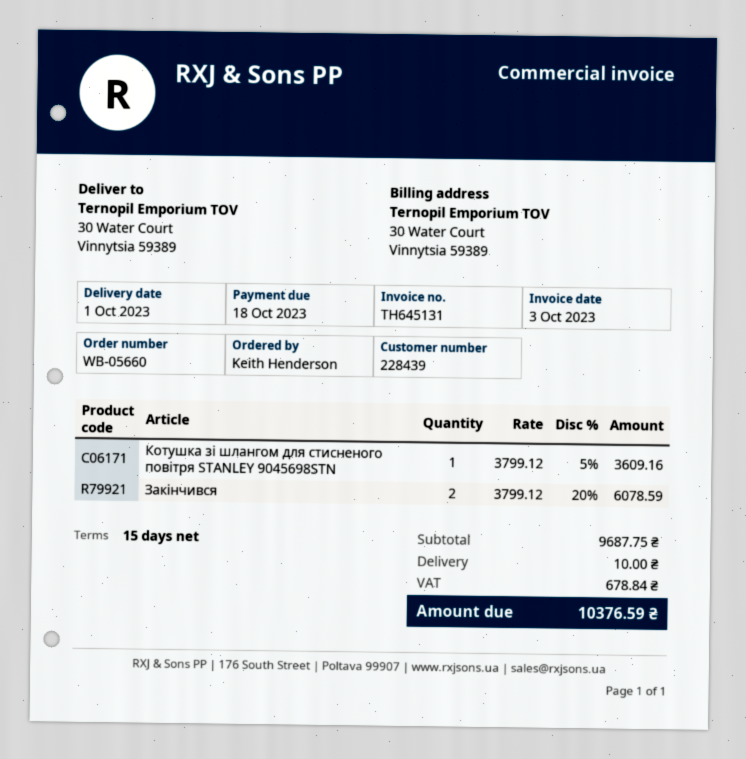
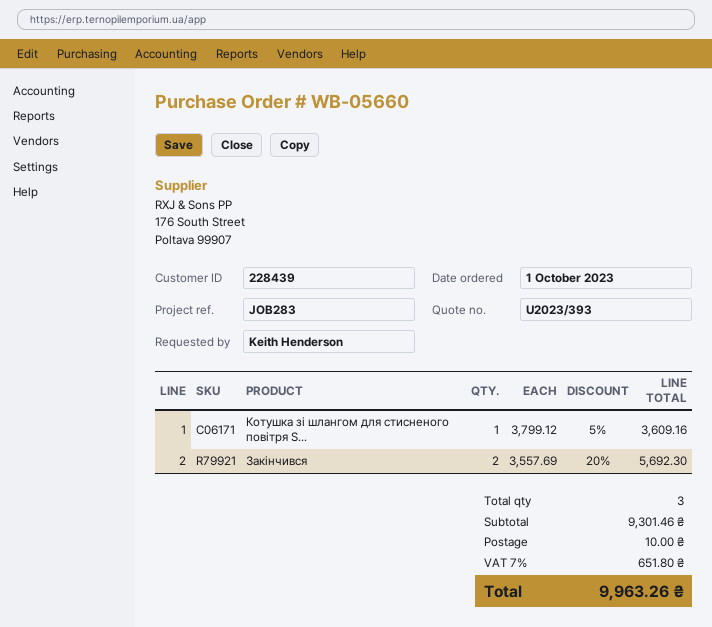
Закінчився: 2 x 3799.12 - 20% = 6078.59 -> 2 x 3557.69 - 20% = 5692.30
subtotal: 9687.75 -> 9301.46
tax: 678.84 -> 651.80
total: 10376.59 -> 9963.26

